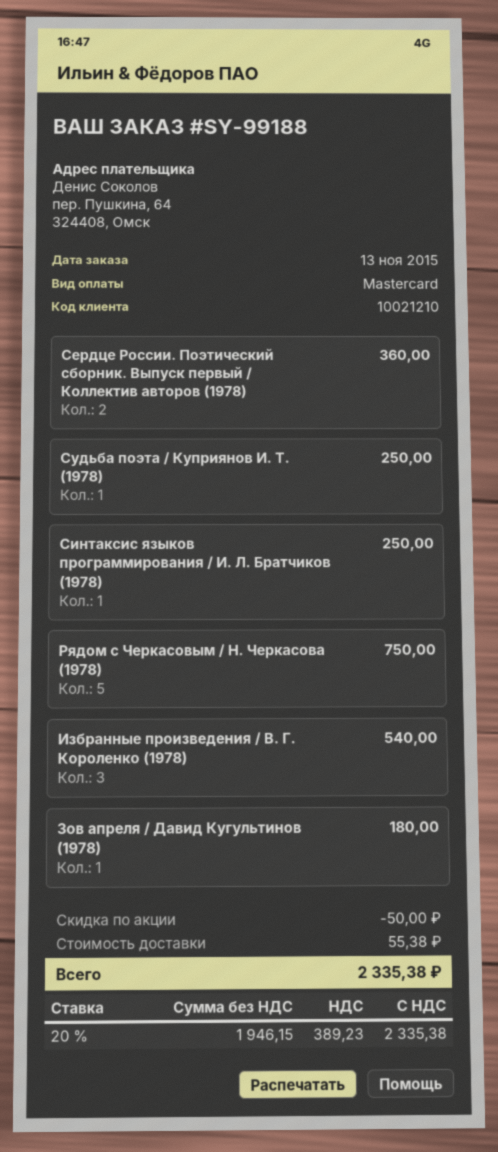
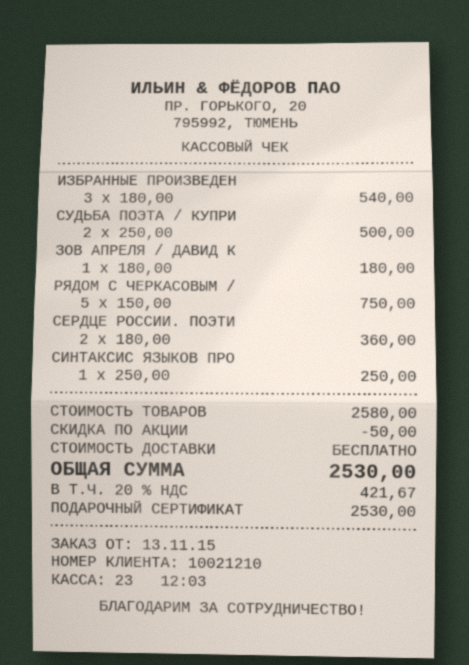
payment method: Mastercard -> gift card
Судьба поэта / Куприянов И. Т. (1978): 1 for 250.00 -> 2 for 500.00
shipping: 55.38 -> 0.00
tax: 20% = 389.23 -> 20% = 421.67
total: 2335.38 -> 2530.00

